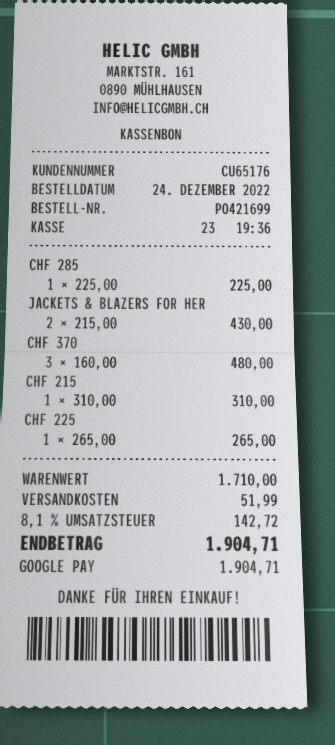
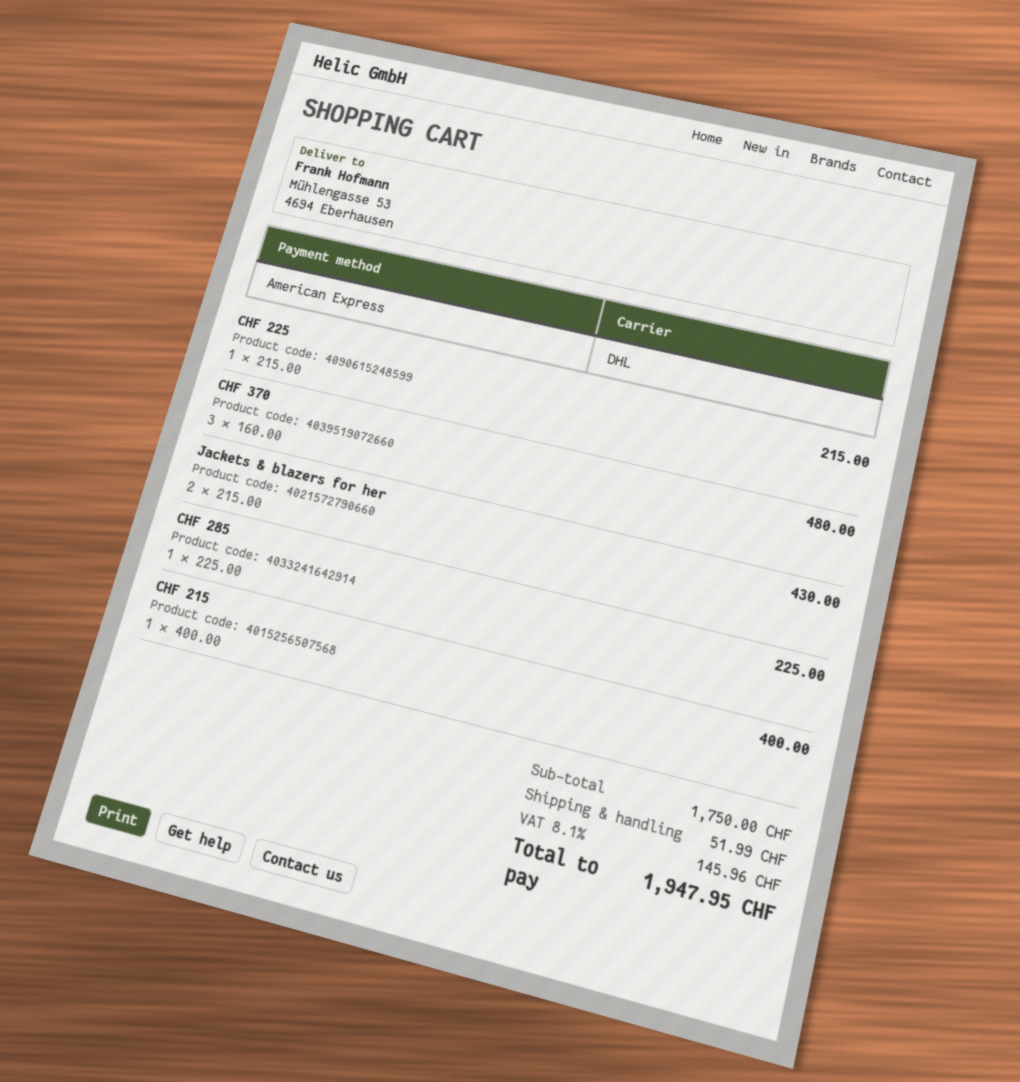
payment method: Google Pay -> American Express
CHF 215: 1 x 310.00 = 310.00 -> 1 x 400.00 = 400.00
CHF 225: 1 x 265.00 = 265.00 -> 1 x 215.00 = 215.00
subtotal: 1710.00 -> 1750.00
tax: 8.1% = 142.72 -> 8.1% = 145.96
total: 1904.71 -> 1947.95

